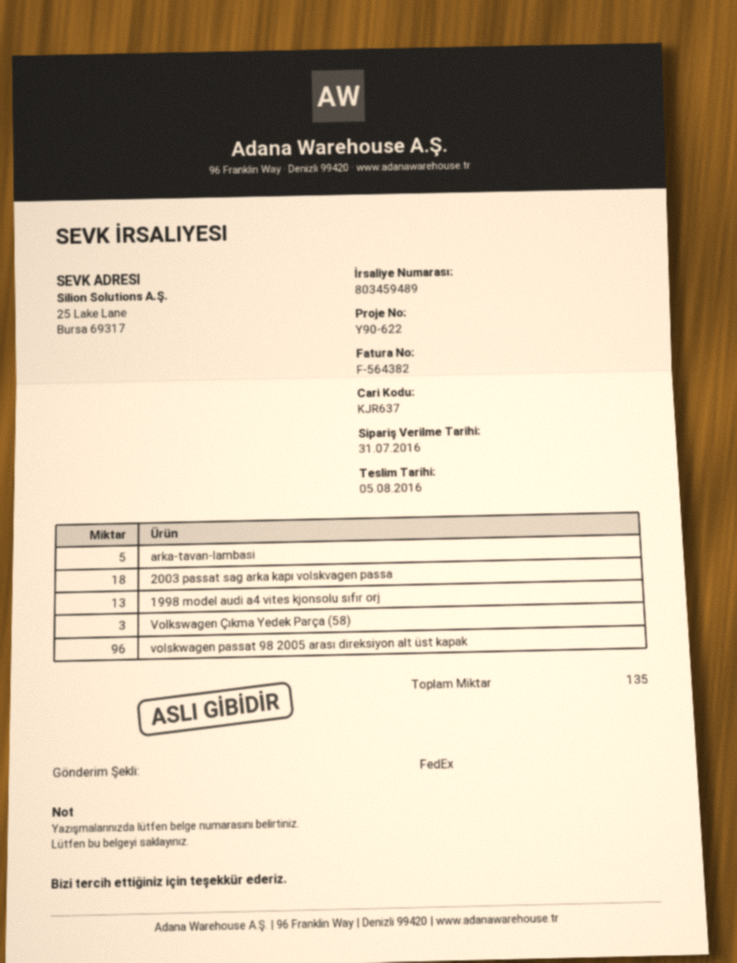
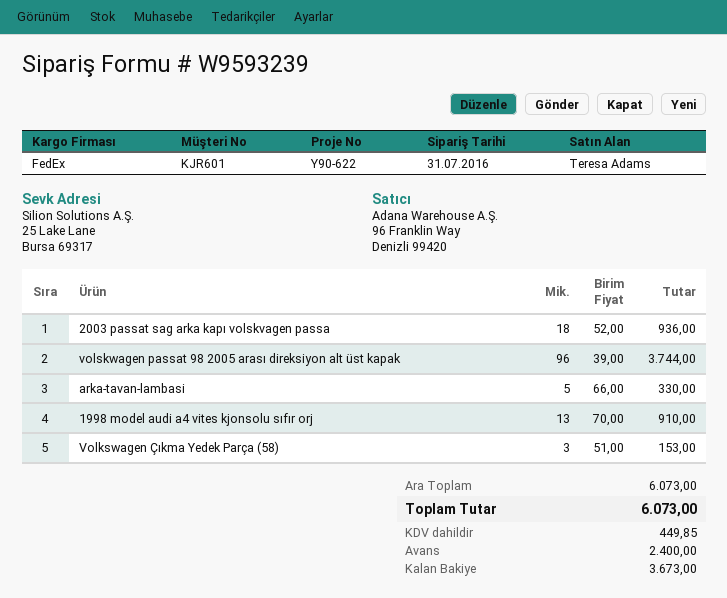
customer number: KJR637 -> KJR601

